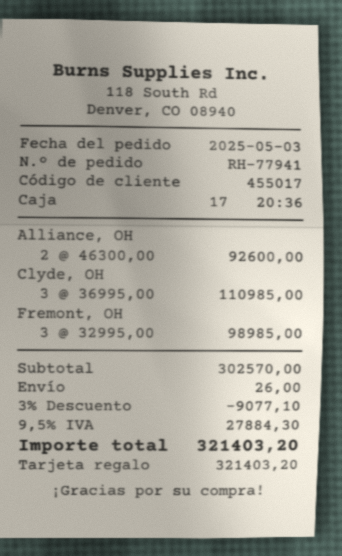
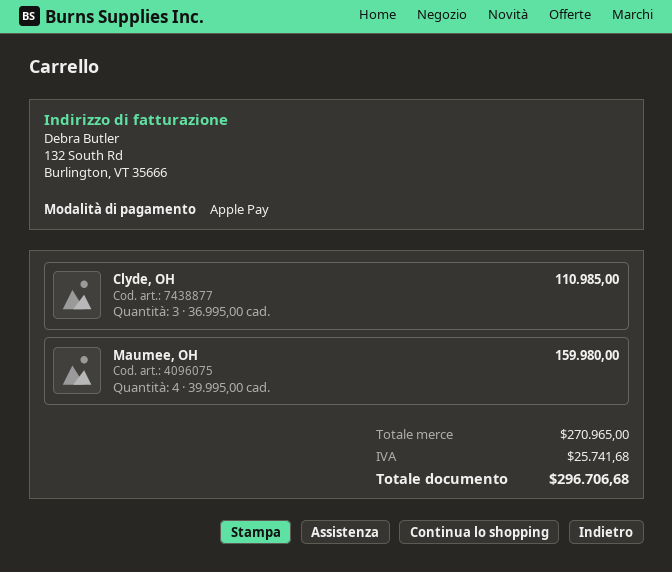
payment method: gift card -> Apple Pay
Alliance, OH: 2 x 46300.00 = 92600.00 -> none
Fremont, OH: 3 x 32995.00 = 98985.00 -> none
Maumee, OH: none -> 4 x 39995.00 = 159980.00
subtotal: 302570.00 -> 270965.00
discount: 3% = 9077.10 -> none
shipping: 26.00 -> none
tax: 27884.30 -> 25741.68
total: 321403.20 -> 296706.68

